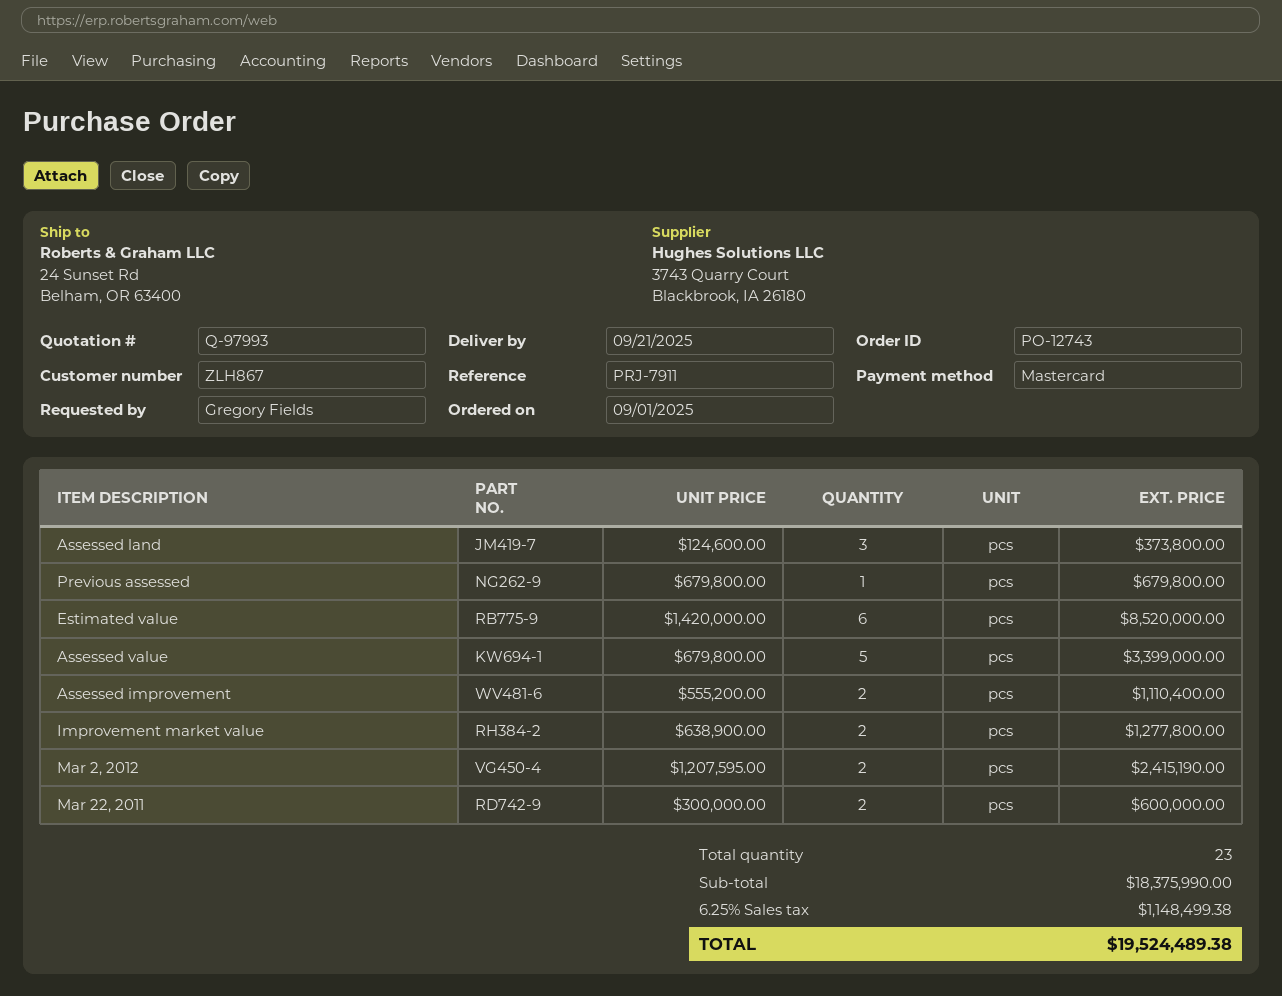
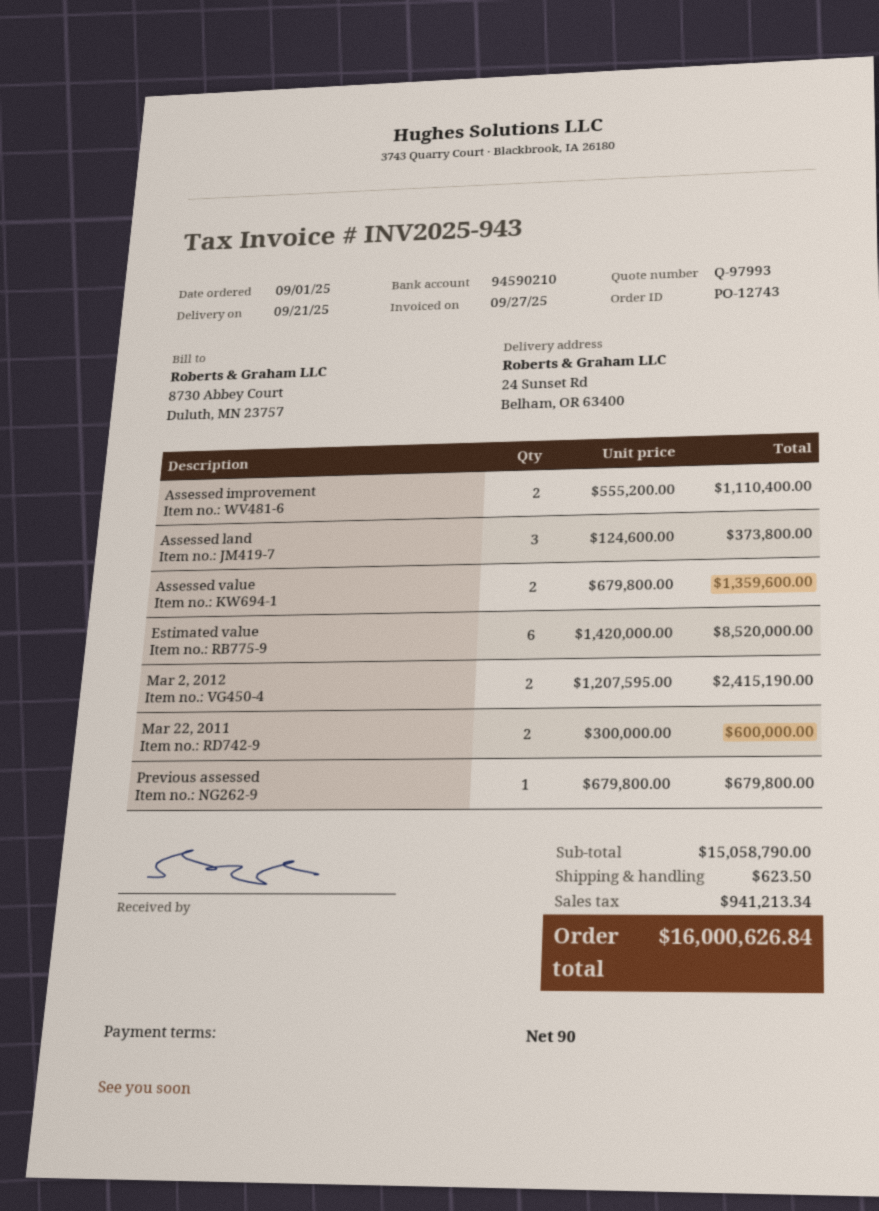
Assessed value: 5 x 679800.00 = 3399000.00 -> 2 x 679800.00 = 1359600.00
Improvement market value: 2 x 638900.00 = 1277800.00 -> none
subtotal: 18375990.00 -> 15058790.00
shipping: none -> 623.50
tax: 1148499.38 -> 941213.34
total: 19524489.38 -> 16000626.84

